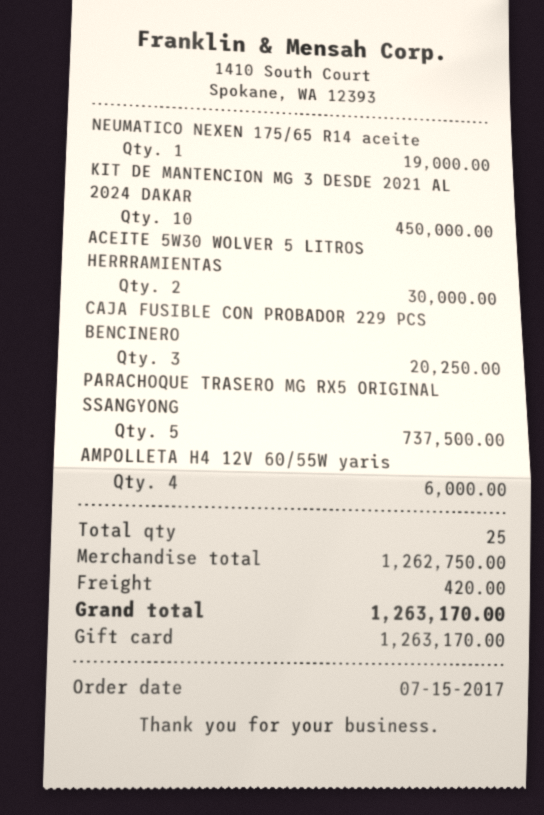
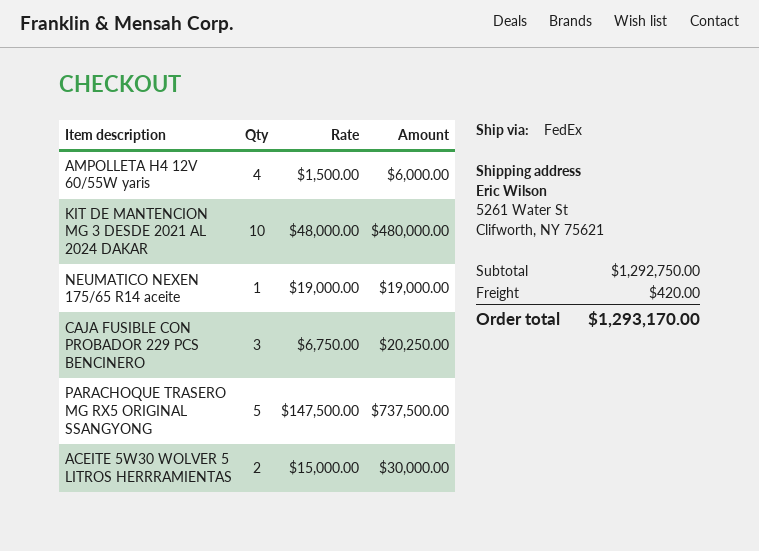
KIT DE MANTENCION MG 3 DESDE 2021 AL 2024 DAKAR: 10 for 450000.00 -> 10 for 480000.00
subtotal: 1262750.00 -> 1292750.00
total: 1263170.00 -> 1293170.00

